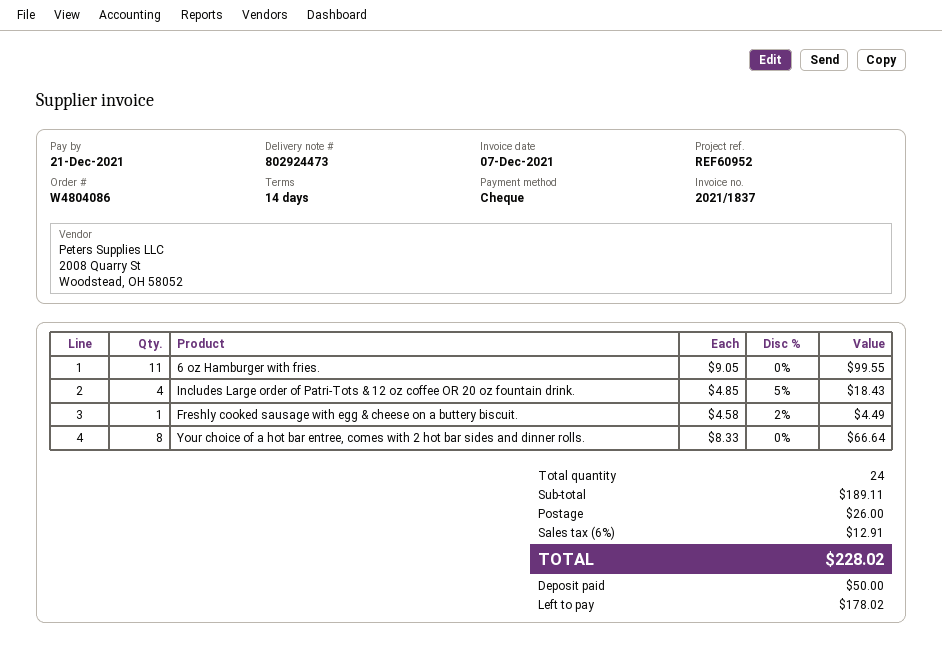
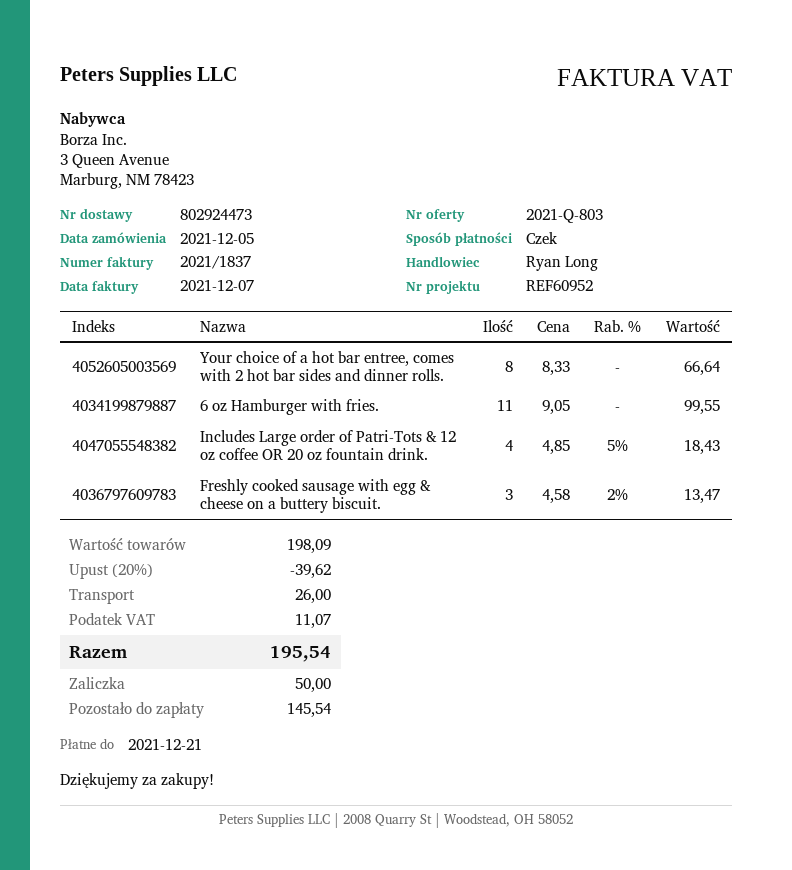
Freshly cooked sausage with egg & cheese on a buttery biscuit.: 1 x 4.58 - 2% = 4.49 -> 3 x 4.58 - 2% = 13.47
subtotal: 189.11 -> 198.09
discount: none -> 20% = 39.62
tax: 12.91 -> 11.07
total: 228.02 -> 195.54
balance: 178.02 -> 145.54

